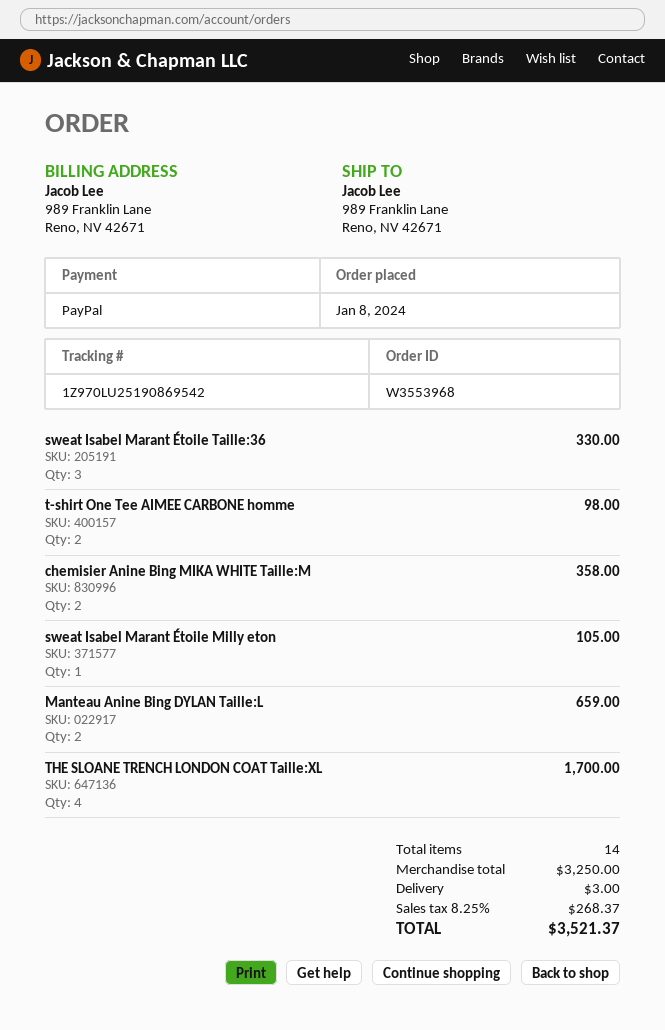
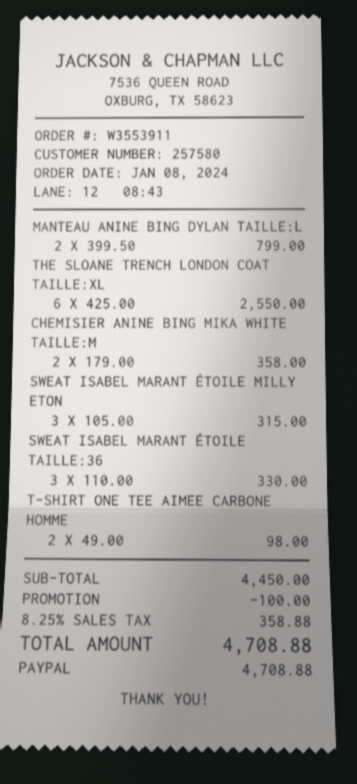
order number: W3553968 -> W3553911
sweat Isabel Marant Étoile Milly eton: 1 for 105.00 -> 3 for 315.00
Manteau Anine Bing DYLAN Taille:L: 2 for 659.00 -> 2 for 799.00
THE SLOANE TRENCH LONDON COAT Taille:XL: 4 for 1700.00 -> 6 for 2550.00
subtotal: 3250.00 -> 4450.00
discount: none -> 100.00
shipping: 3.00 -> none
tax: 8.25% = 268.37 -> 8.25% = 358.88
total: 3521.37 -> 4708.88

